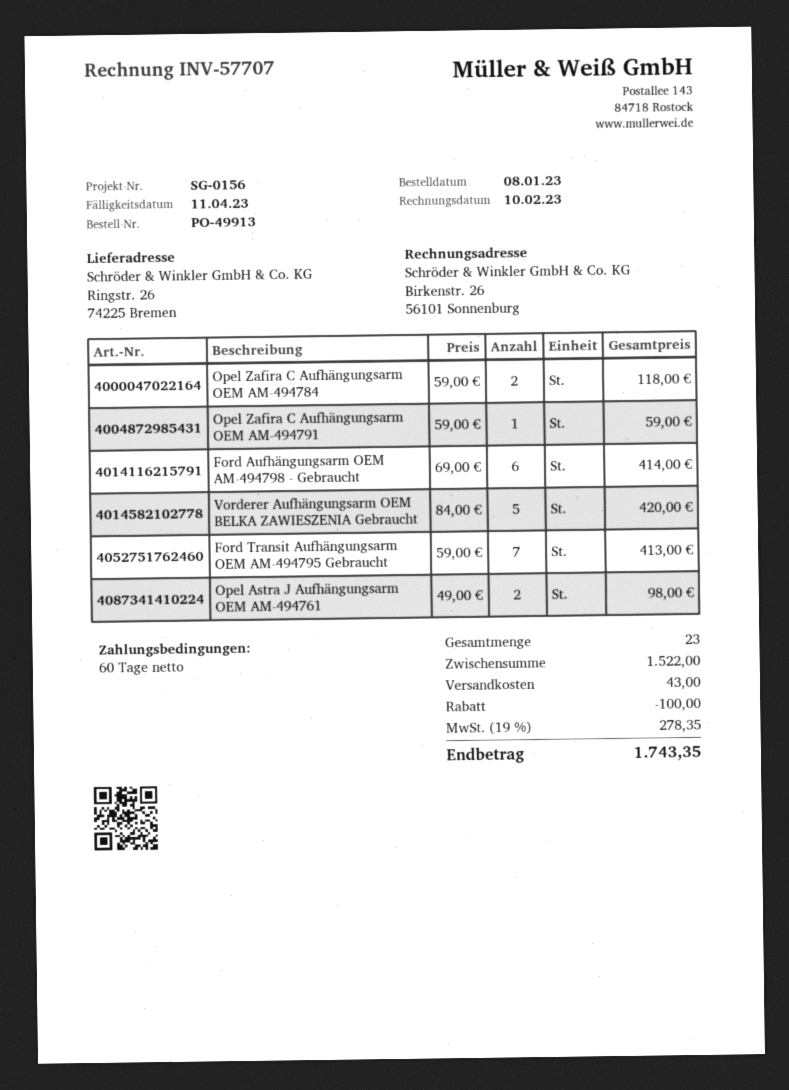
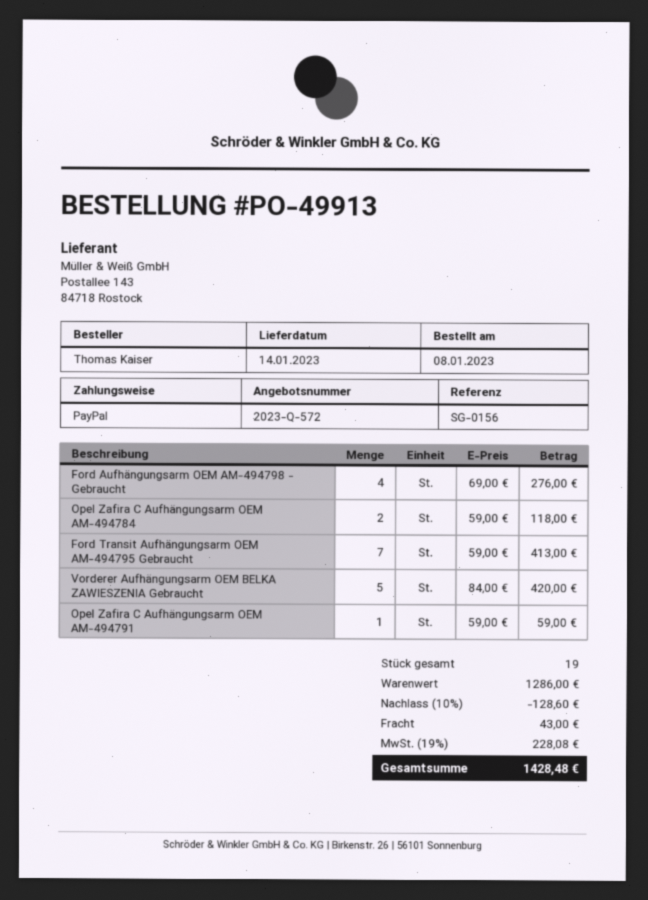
Ford Aufhängungsarm OEM AM-494798 - Gebraucht: 6 x 69.00 = 414.00 -> 4 x 69.00 = 276.00
Opel Astra J Aufhängungsarm OEM AM-494761: 2 x 49.00 = 98.00 -> none
total quantity: 23 -> 19
subtotal: 1522.00 -> 1286.00
discount: 100.00 -> 128.60
tax: 19% = 278.35 -> 19% = 228.08
total: 1743.35 -> 1428.48

